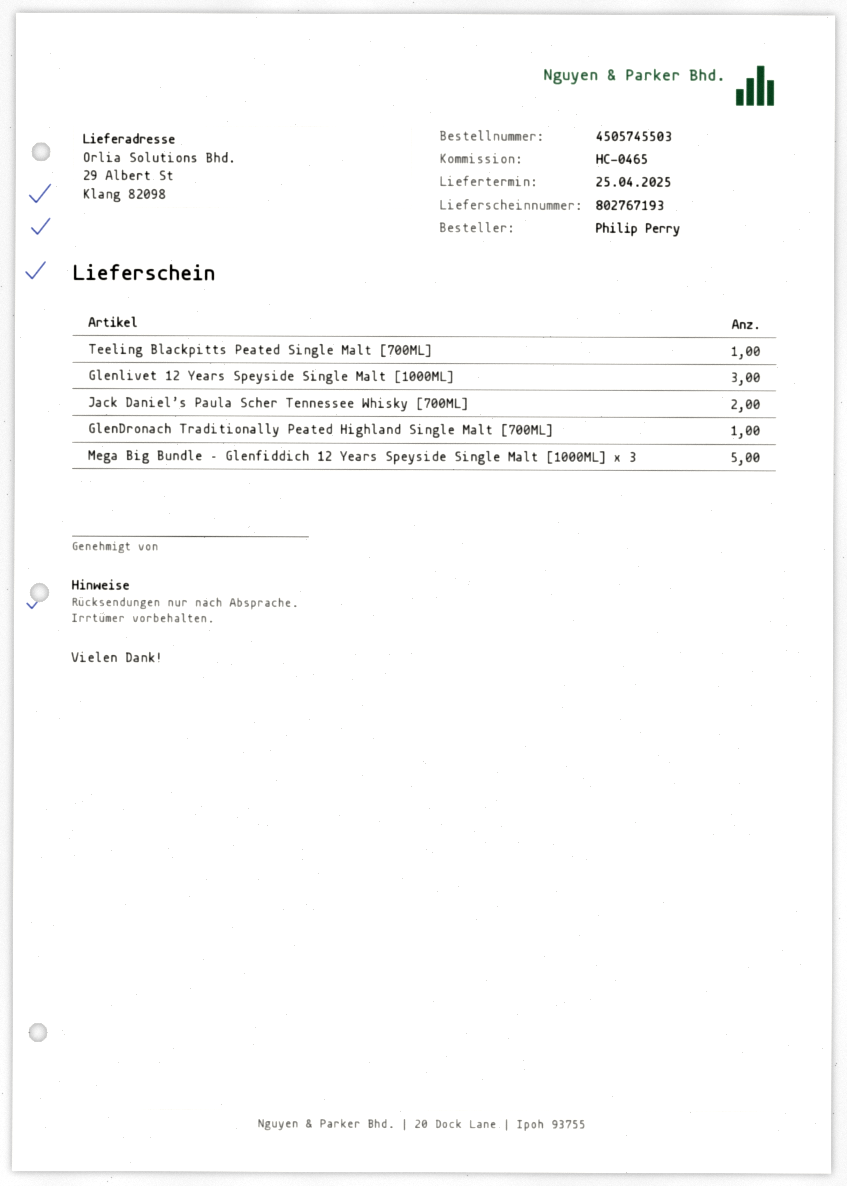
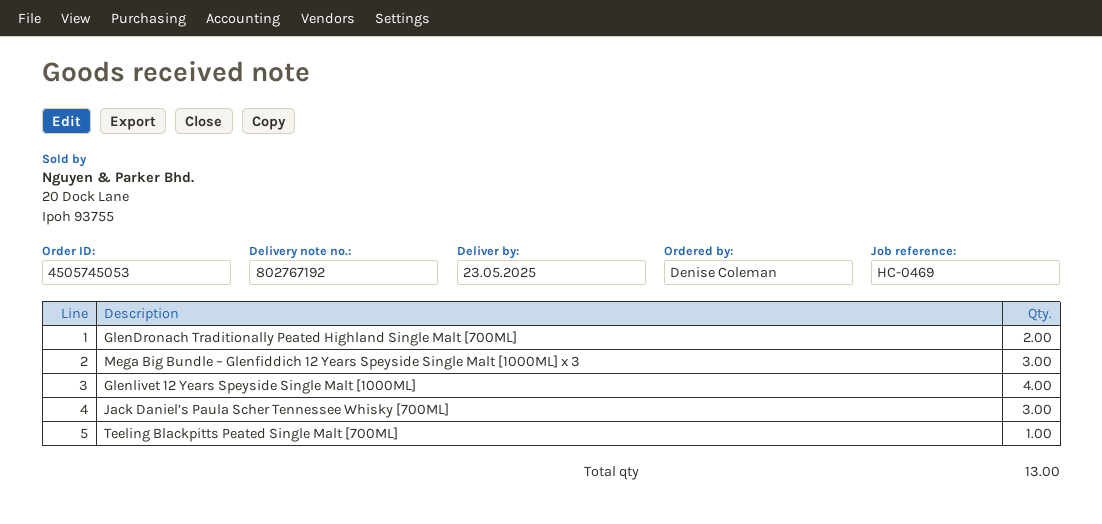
order number: 4505745503 -> 4505745053
delivery note number: 802767193 -> 802767192
delivery date: 2025-04-25 -> 2025-05-23
reference: HC-0465 -> HC-0469
ordered by: Philip Perry -> Denise Coleman
Glenlivet 12 Years Speyside Single Malt [1000ML]: 3 -> 4
Jack Daniel’s Paula Scher Tennessee Whisky [700ML]: 2 -> 3
GlenDronach Traditionally Peated Highland Single Malt [700ML]: 1 -> 2
Mega Big Bundle – Glenfiddich 12 Years Speyside Single Malt [1000ML] x 3: 5 -> 3

